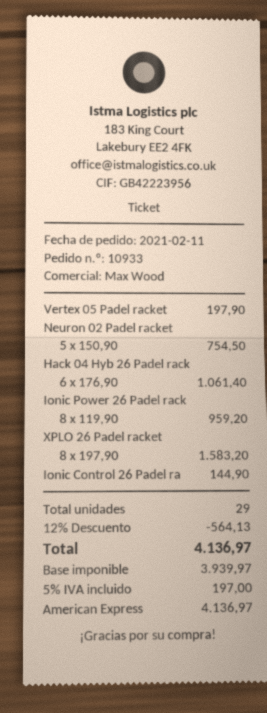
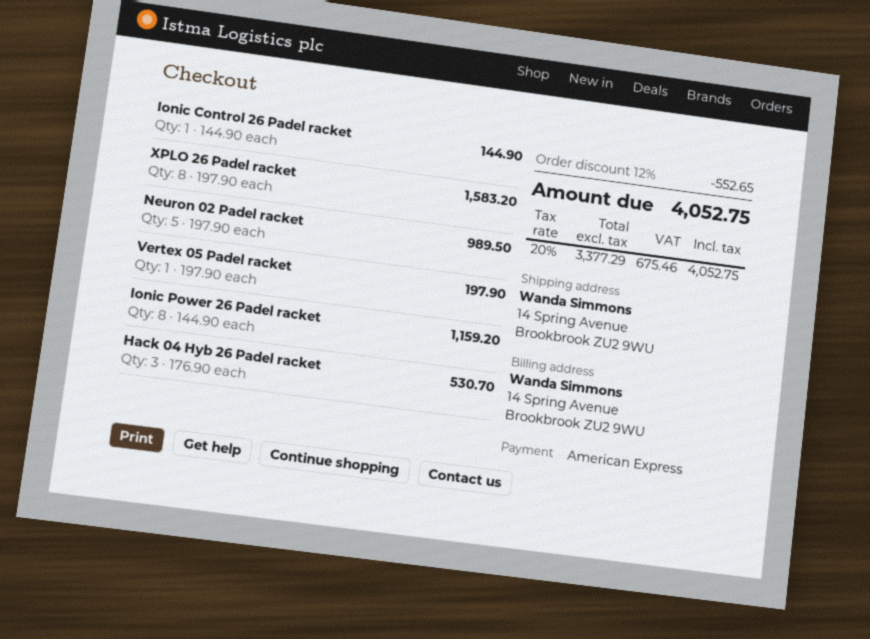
Neuron 02 Padel racket: 5 x 150.90 = 754.50 -> 5 x 197.90 = 989.50
Hack 04 Hyb 26 Padel rack: 6 x 176.90 = 1061.40 -> 3 x 176.90 = 530.70
Ionic Power 26 Padel rack: 8 x 119.90 = 959.20 -> 8 x 144.90 = 1159.20
discount: 12% = 564.13 -> 12% = 552.65
net: 3939.97 -> 3377.29
tax: 5% = 197.00 -> 20% = 675.46
total: 4136.97 -> 4052.75

